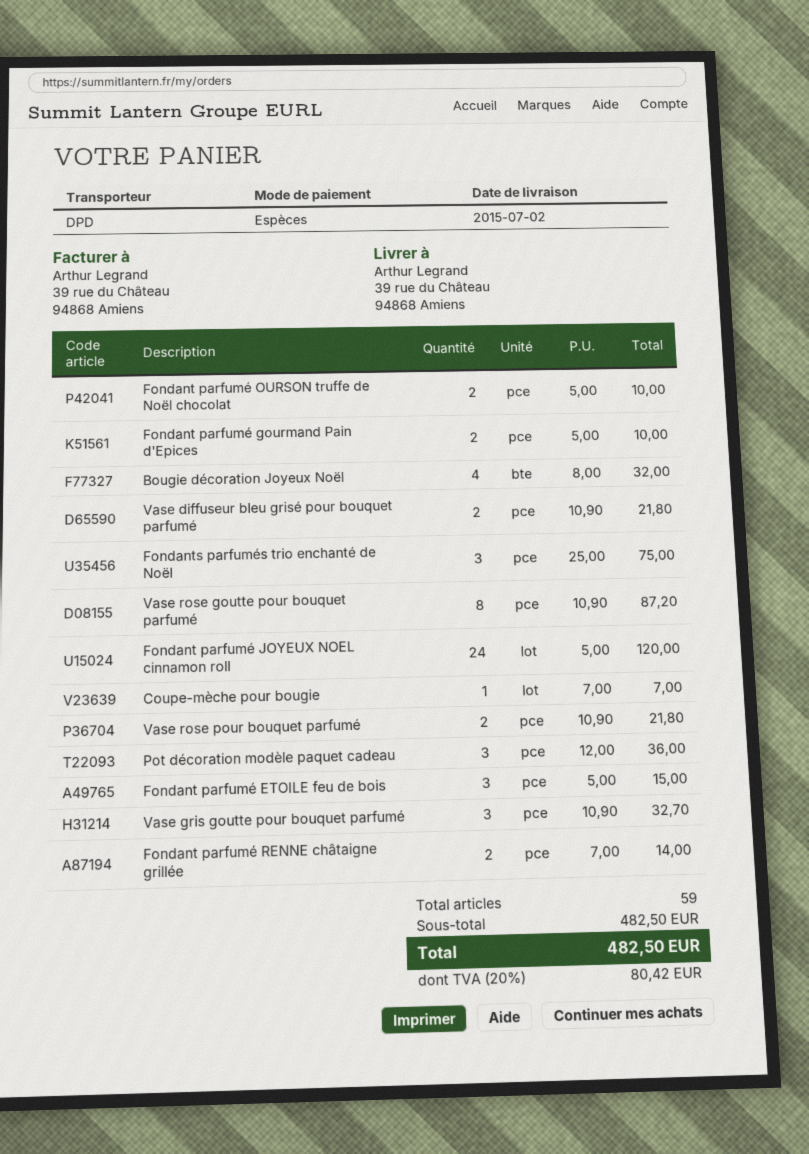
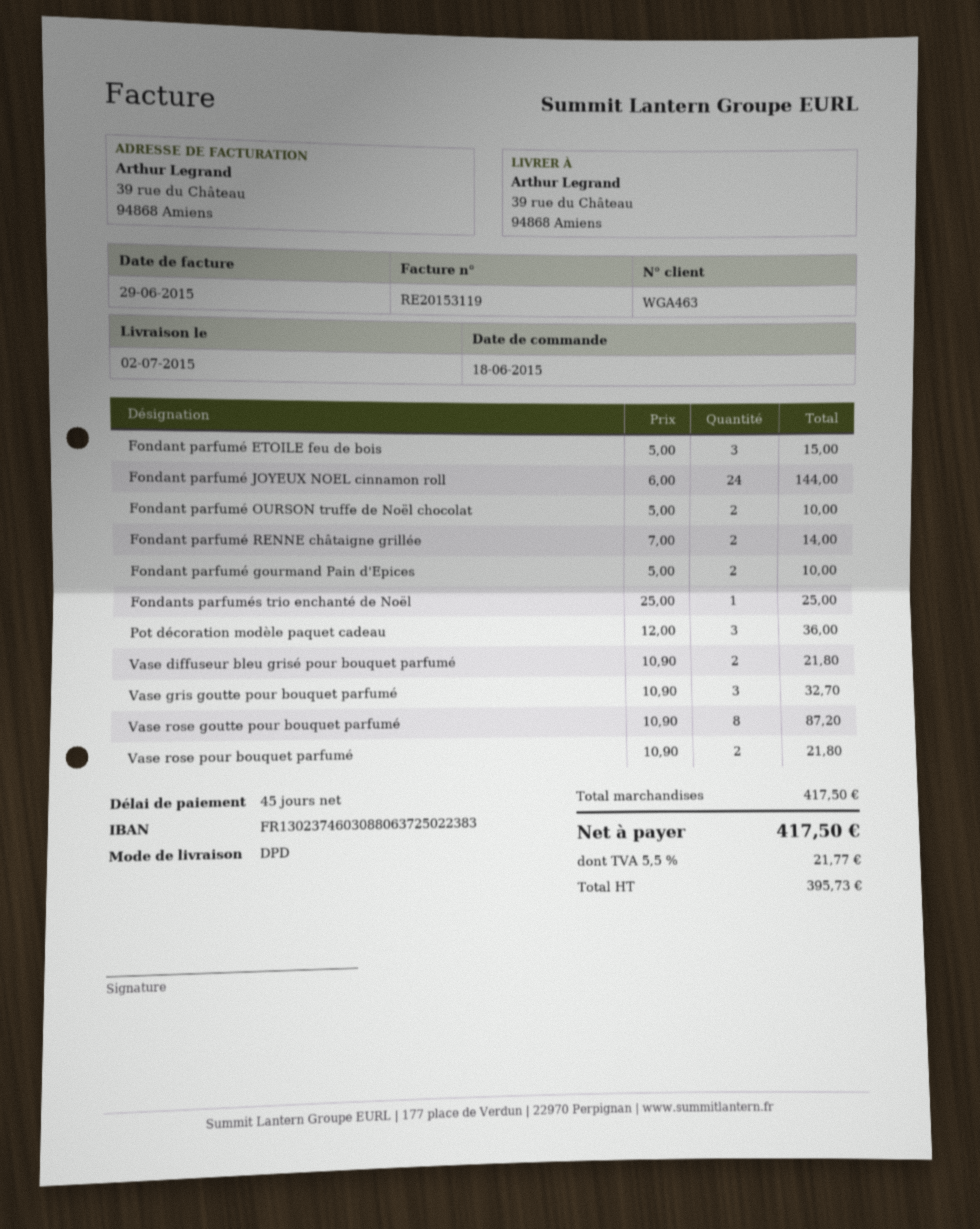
Bougie décoration Joyeux Noël: 4 x 8.00 = 32.00 -> none
Fondants parfumés trio enchanté de Noël: 3 x 25.00 = 75.00 -> 1 x 25.00 = 25.00
Fondant parfumé JOYEUX NOEL cinnamon roll: 24 x 5.00 = 120.00 -> 24 x 6.00 = 144.00
Coupe-mèche pour bougie: 1 x 7.00 = 7.00 -> none
subtotal: 482.50 -> 417.50
tax: 20% = 80.42 -> 5.5% = 21.77
total: 482.50 -> 417.50

